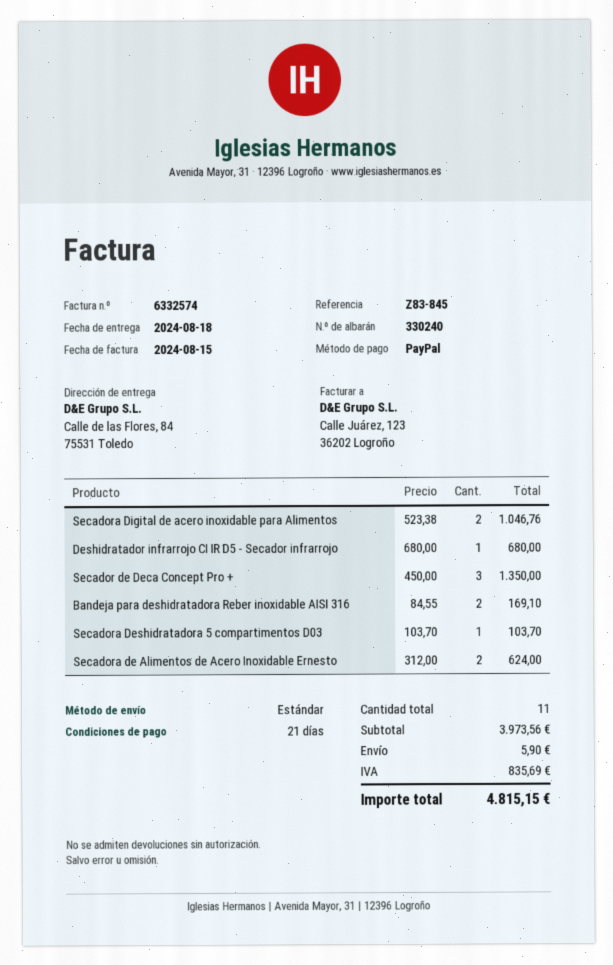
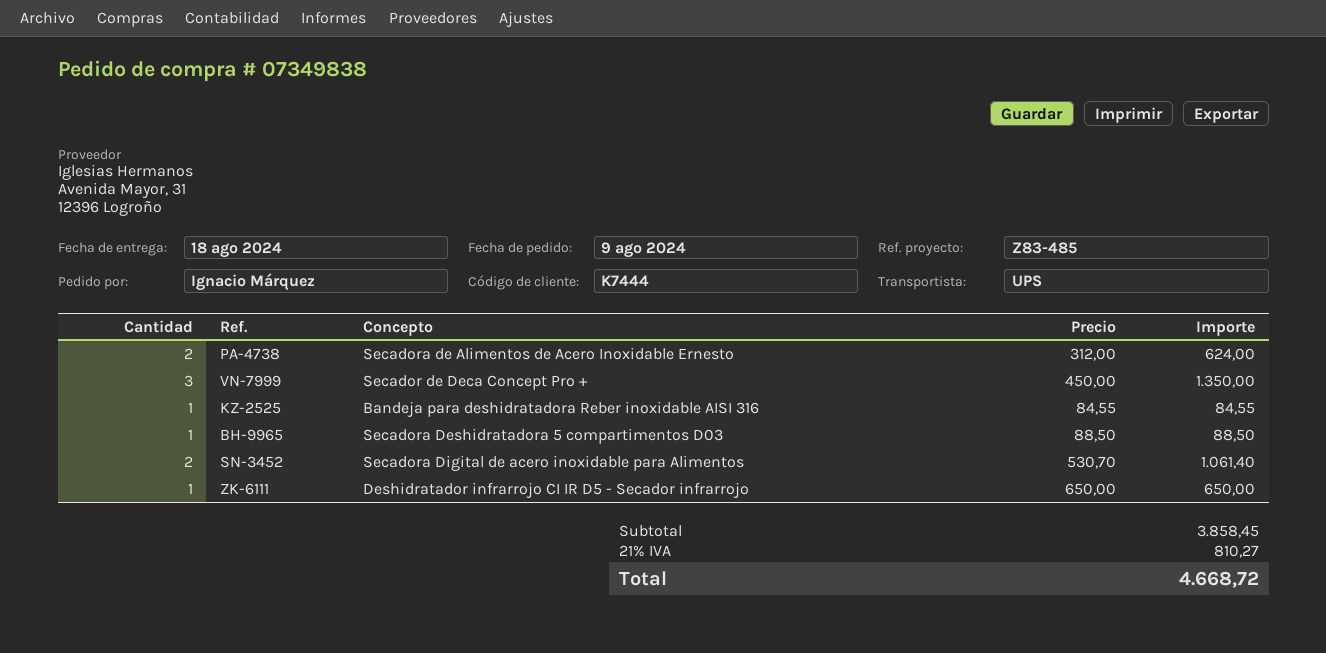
reference: Z83-845 -> Z83-485
shipping method: standard -> UPS
Secadora Digital de acero inoxidable para Alimentos: 2 x 523.38 = 1046.76 -> 2 x 530.70 = 1061.40
Deshidratador infrarrojo CI IR D5 - Secador infrarrojo: 1 x 680.00 = 680.00 -> 1 x 650.00 = 650.00
Bandeja para deshidratadora Reber inoxidable AISI 316: 2 x 84.55 = 169.10 -> 1 x 84.55 = 84.55
Secadora Deshidratadora 5 compartimentos D03: 1 x 103.70 = 103.70 -> 1 x 88.50 = 88.50
subtotal: 3973.56 -> 3858.45
shipping: 5.90 -> none
tax: 835.69 -> 810.27
total: 4815.15 -> 4668.72

